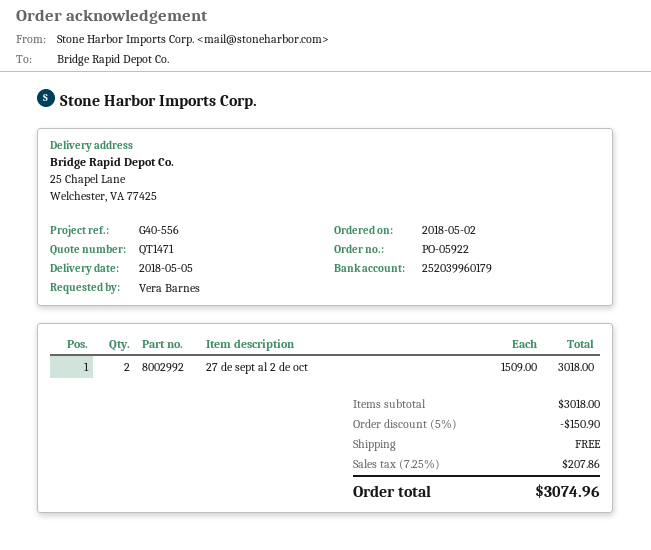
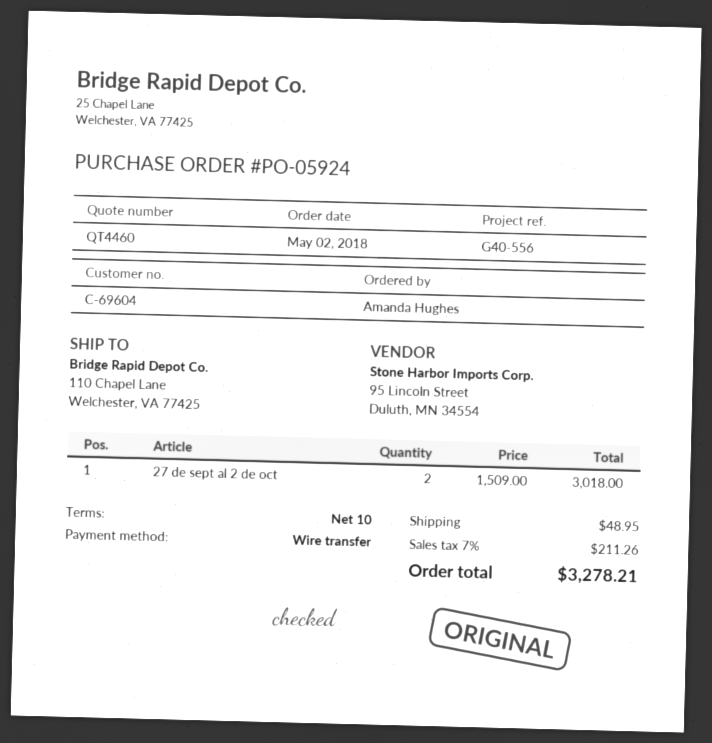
quote number: QT1471 -> QT4460
order number: PO-05922 -> PO-05924
ordered by: Vera Barnes -> Amanda Hughes
ship to: 25 Chapel Lane, Welchester, VA 77425 -> 110 Chapel Lane, Welchester, VA 77425
discount: 5% = 150.90 -> none
shipping: 0.00 -> 48.95
tax: 7.25% = 207.86 -> 7% = 211.26
total: 3074.96 -> 3278.21

